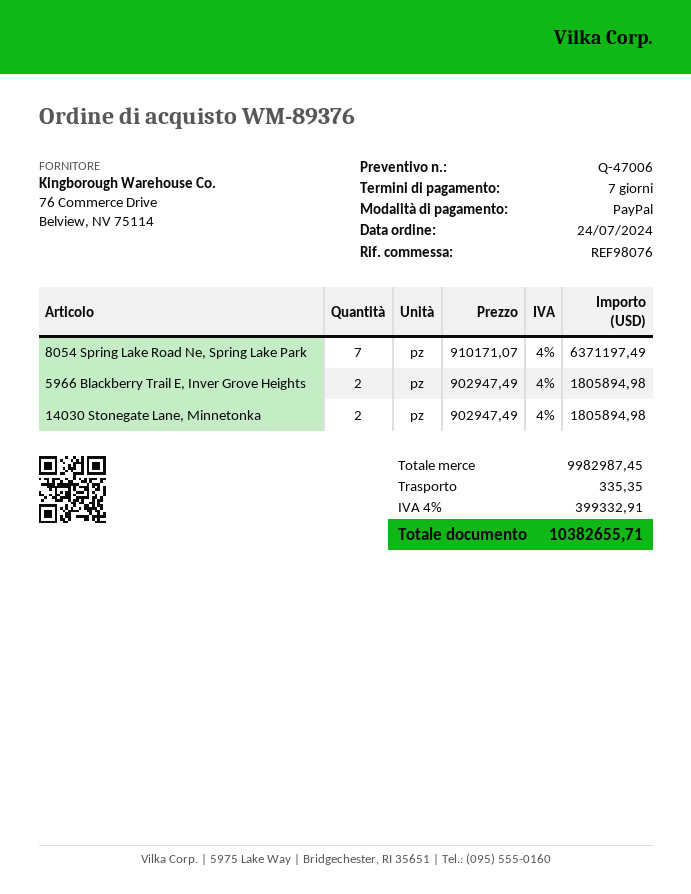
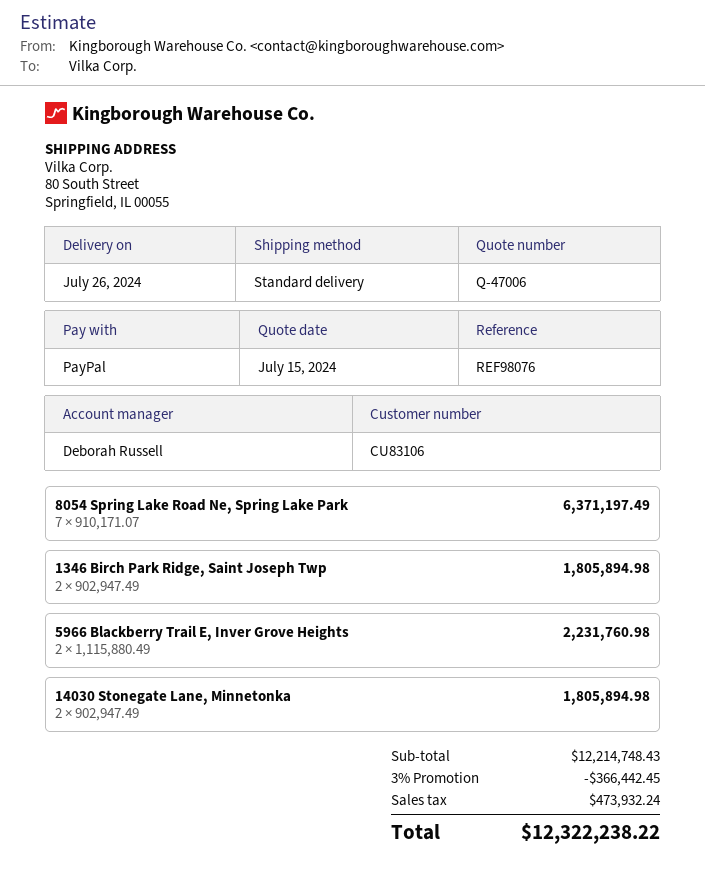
5966 Blackberry Trail E, Inver Grove Heights: 2 x 902947.49 = 1805894.98 -> 2 x 1115880.49 = 2231760.98
1346 Birch Park Ridge, Saint Joseph Twp: none -> 2 x 902947.49 = 1805894.98
subtotal: 9982987.45 -> 12214748.43
discount: none -> 3% = 366442.45
shipping: 335.35 -> none
tax: 399332.91 -> 473932.24
total: 10382655.71 -> 12322238.22

